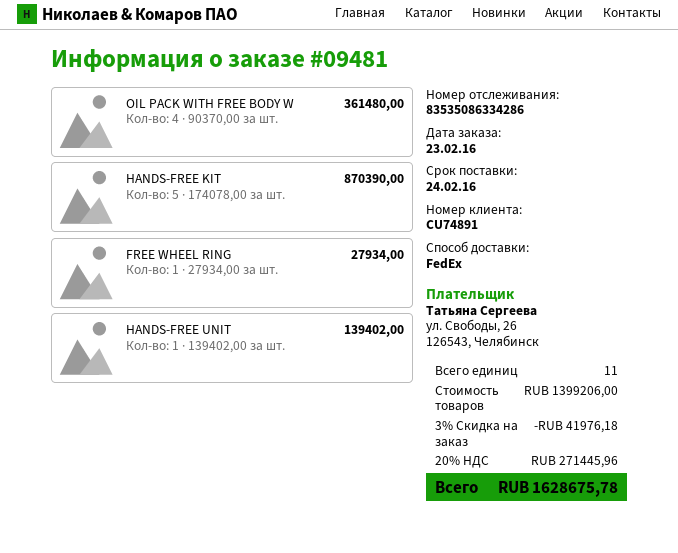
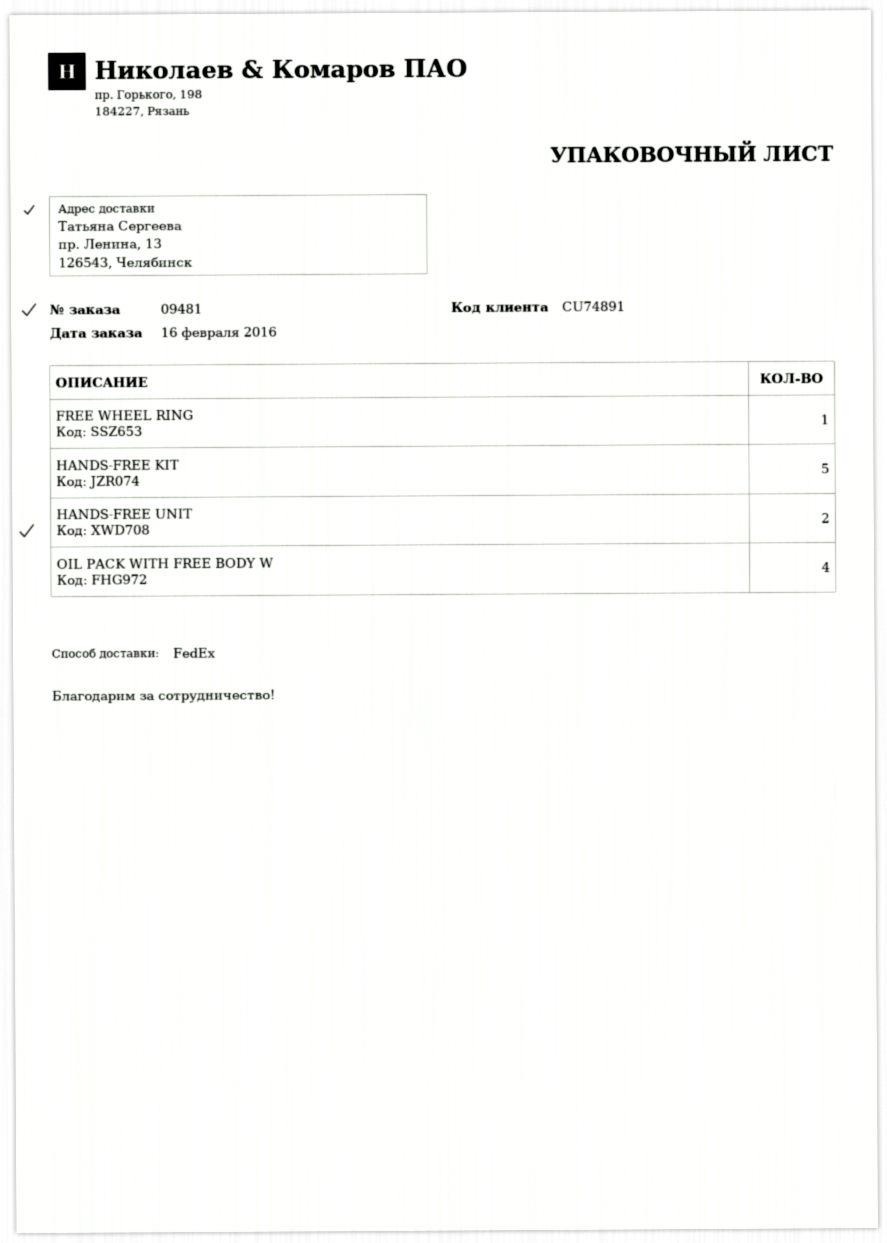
order date: 2016-02-23 -> 2016-02-16
HANDS-FREE UNIT: 1 -> 2

